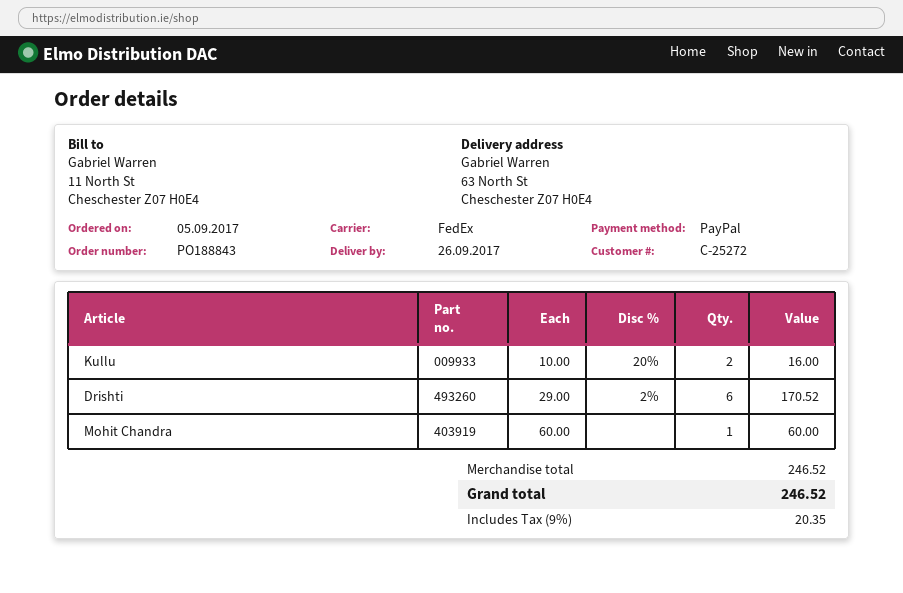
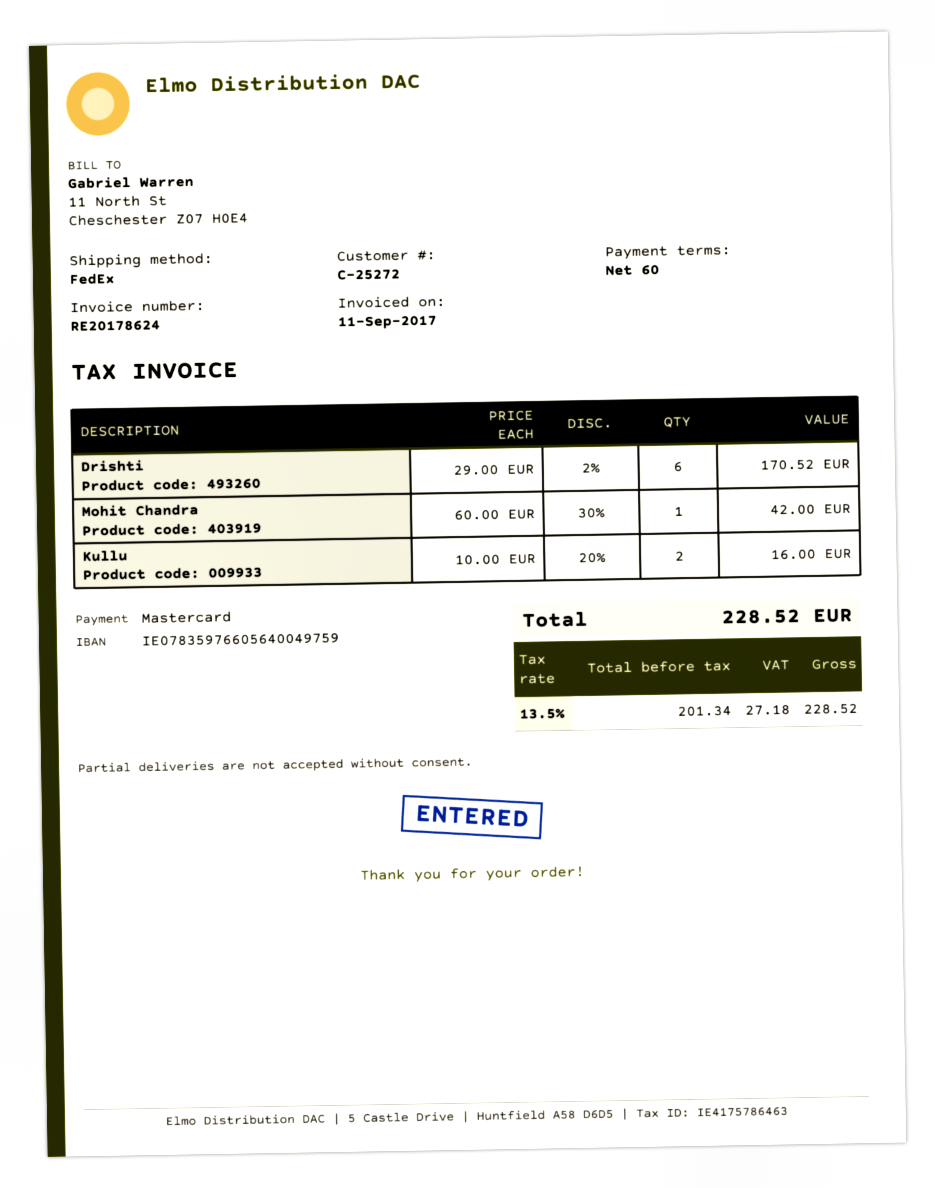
payment method: PayPal -> Mastercard
Mohit Chandra: 1 x 60.00 = 60.00 -> 1 x 60.00 - 30% = 42.00
tax: 9% = 20.35 -> 13.5% = 27.18
total: 246.52 -> 228.52

